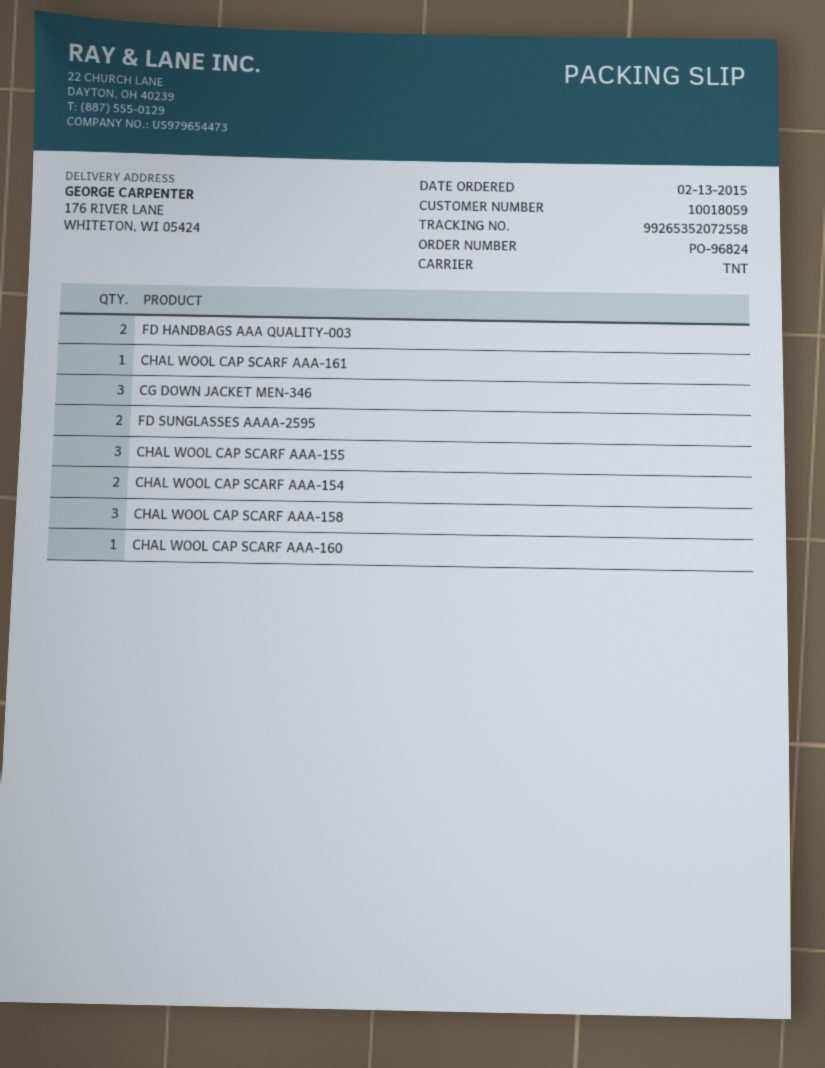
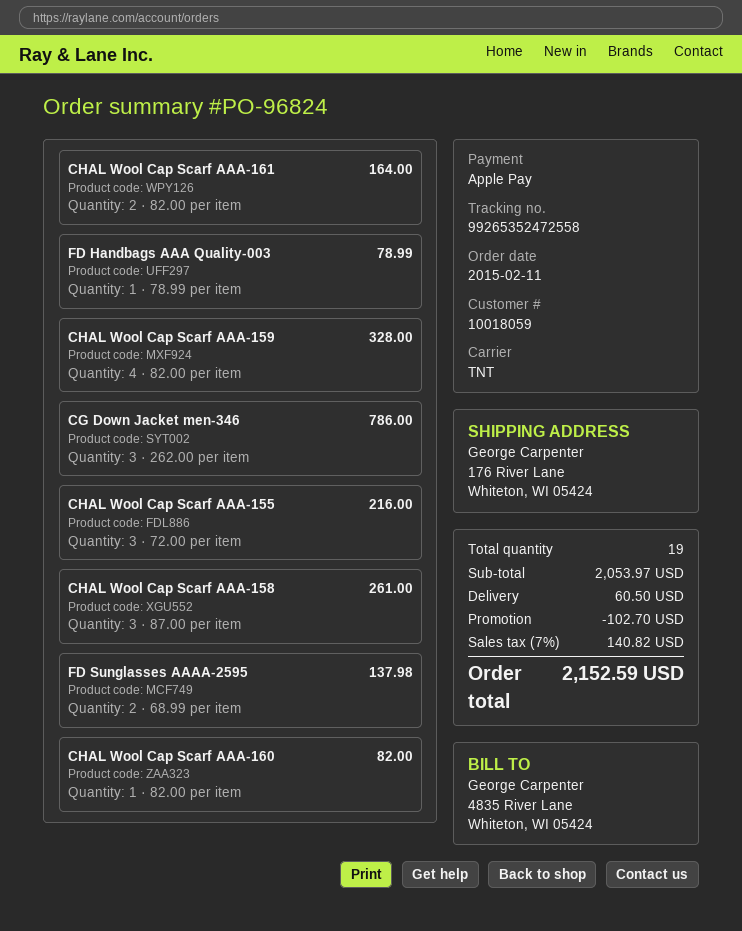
order date: 2015-02-13 -> 2015-02-11
tracking number: 99265352072558 -> 99265352472558
FD HANDBAGS AAA QUALITY-003: 2 -> 1
CHAL WOOL CAP SCARF AAA-161: 1 -> 2
CHAL WOOL CAP SCARF AAA-154: 2 -> none
CHAL Wool Cap Scarf AAA-159: none -> 4

